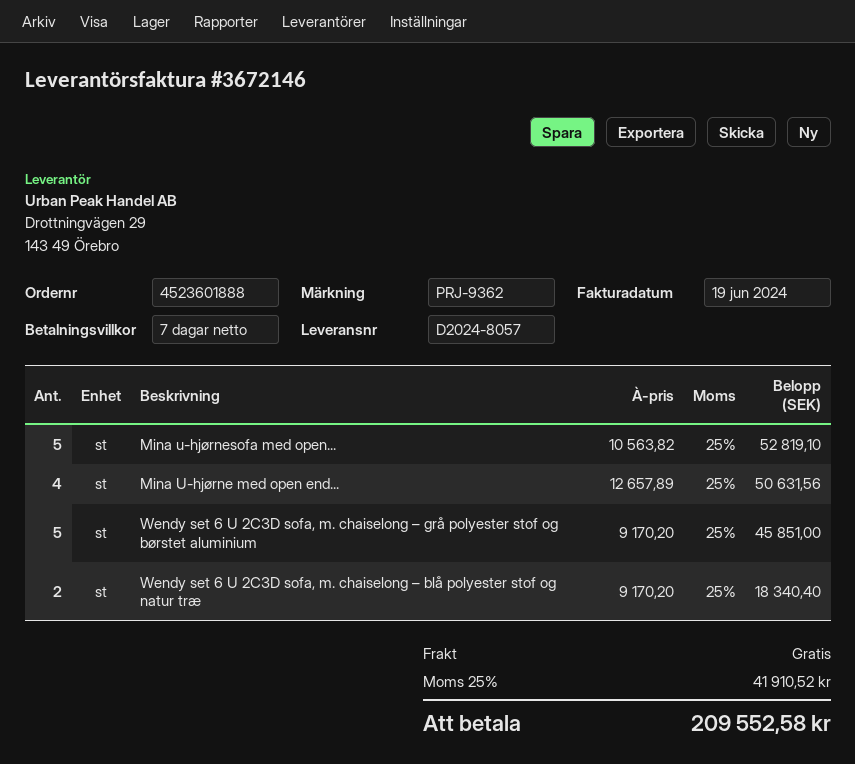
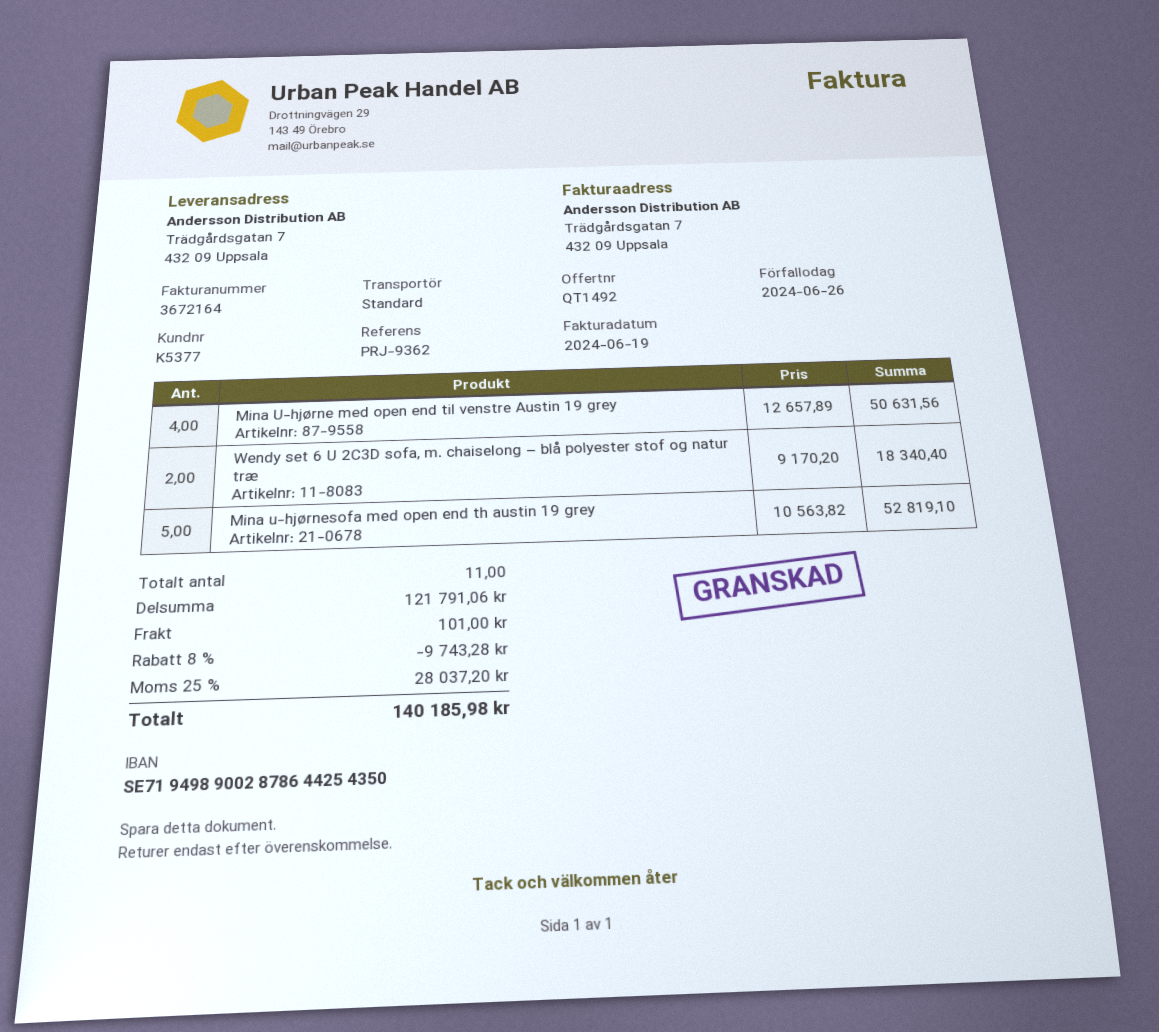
invoice number: 3672146 -> 3672164
Wendy set 6 U 2C3D sofa, m. chaiselong – grå polyester stof og børstet aluminium: 5 x 9170.20 = 45851.00 -> none
discount: none -> 8% = 9743.28
shipping: 0.00 -> 101.00
tax: 25% = 41910.52 -> 25% = 28037.20
total: 209552.58 -> 140185.98

